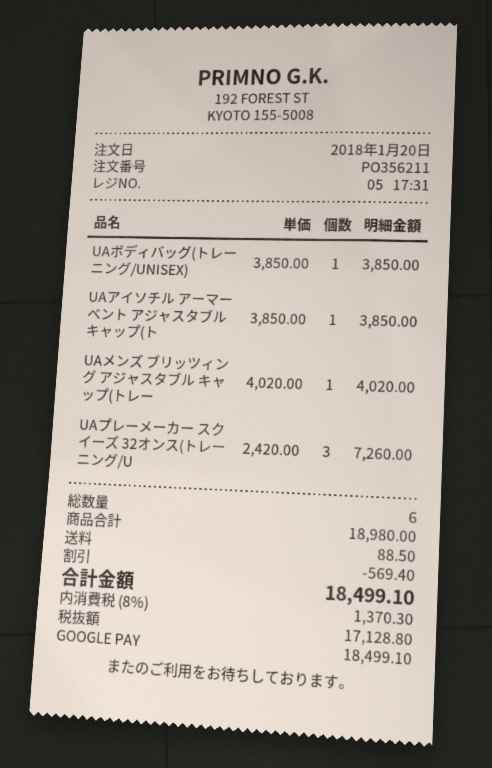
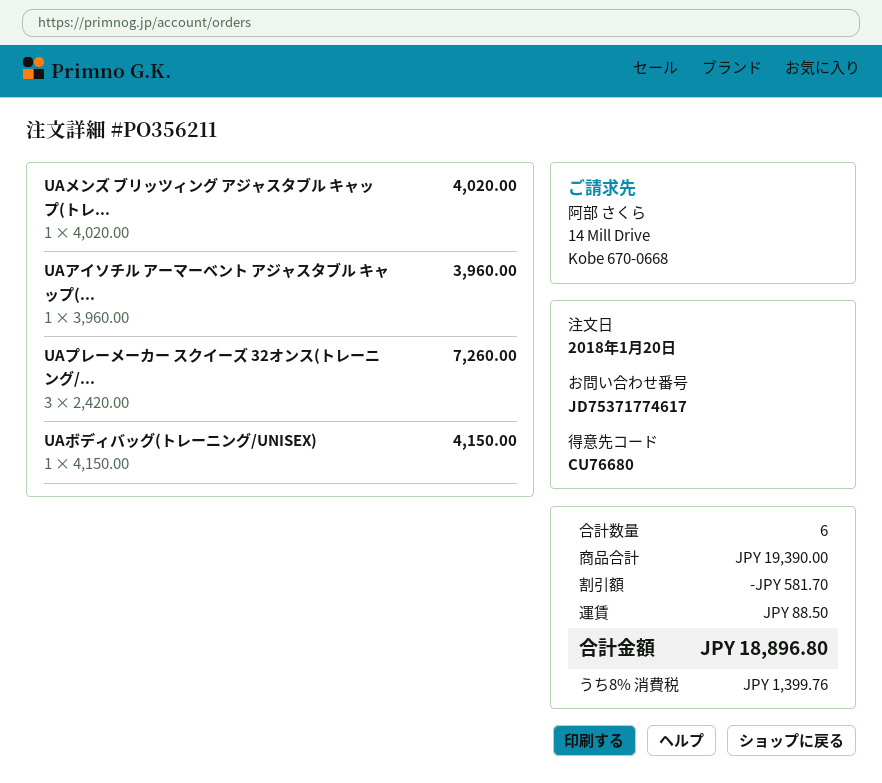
UAボディバッグ(トレーニング/UNISEX): 1 x 3850.00 = 3850.00 -> 1 x 4150.00 = 4150.00
UAアイソチル アーマーベント アジャスタブル キャップ(ト: 1 x 3850.00 = 3850.00 -> 1 x 3960.00 = 3960.00
subtotal: 18980.00 -> 19390.00
discount: 569.40 -> 581.70
tax: 8% = 1370.30 -> 8% = 1399.76
total: 18499.10 -> 18896.80

